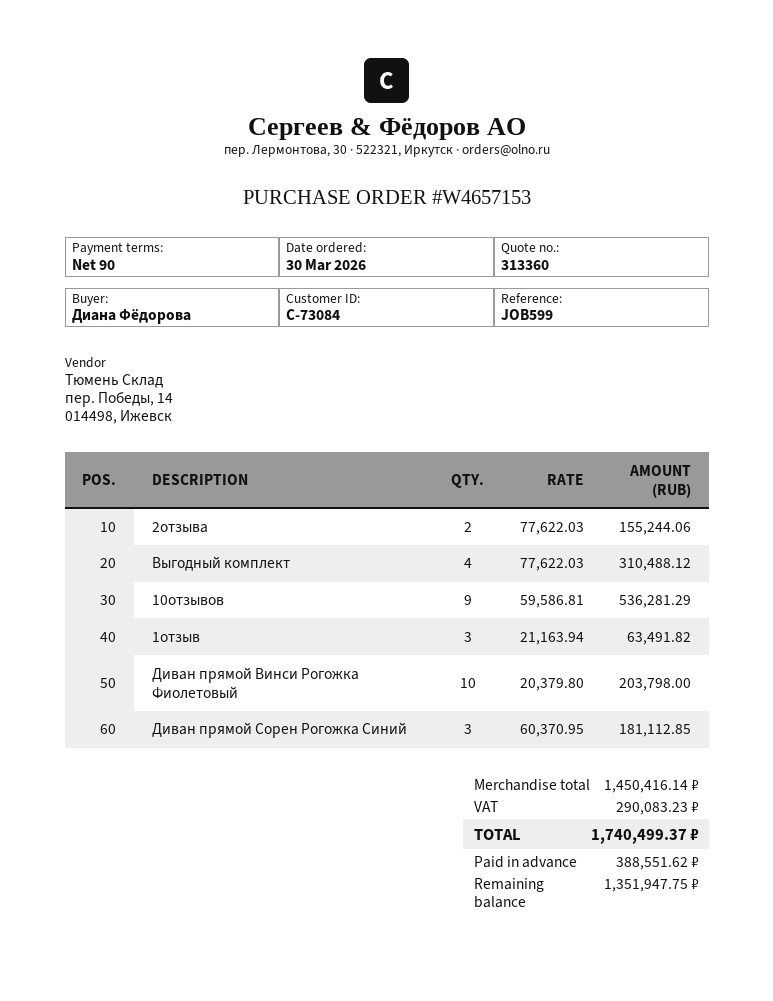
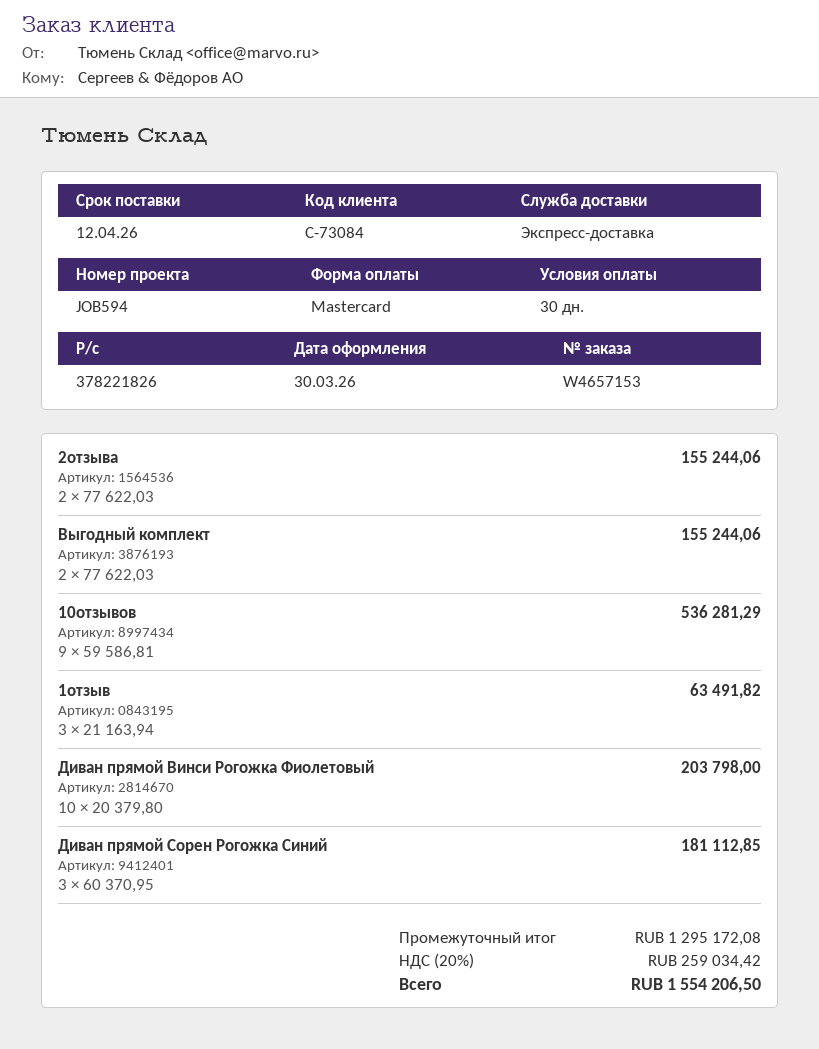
payment terms: 90 days -> 30 days
reference: JOB599 -> JOB594
Выгодный комплект: 4 x 77622.03 = 310488.12 -> 2 x 77622.03 = 155244.06
subtotal: 1450416.14 -> 1295172.08
tax: 290083.23 -> 259034.42
total: 1740499.37 -> 1554206.50

